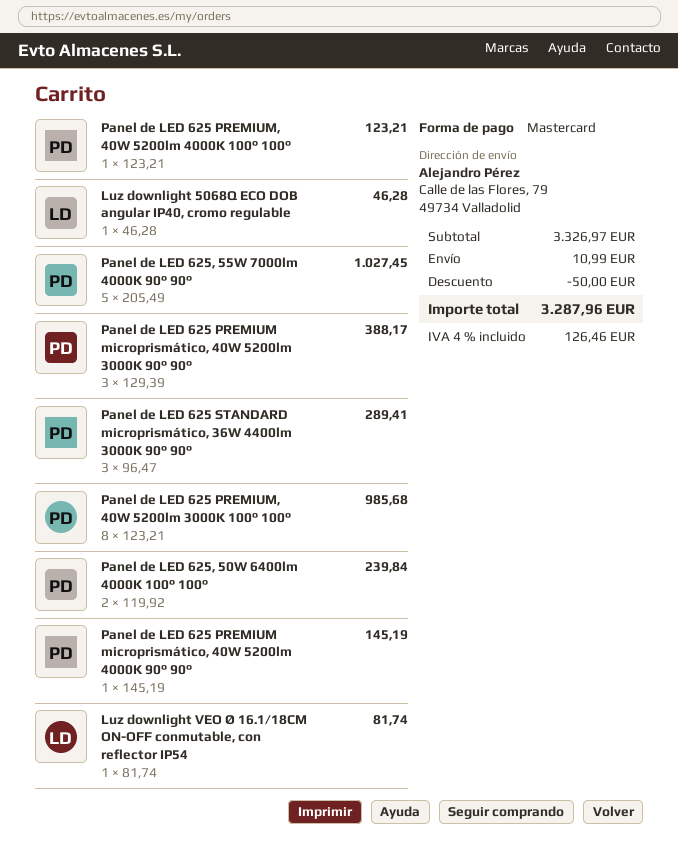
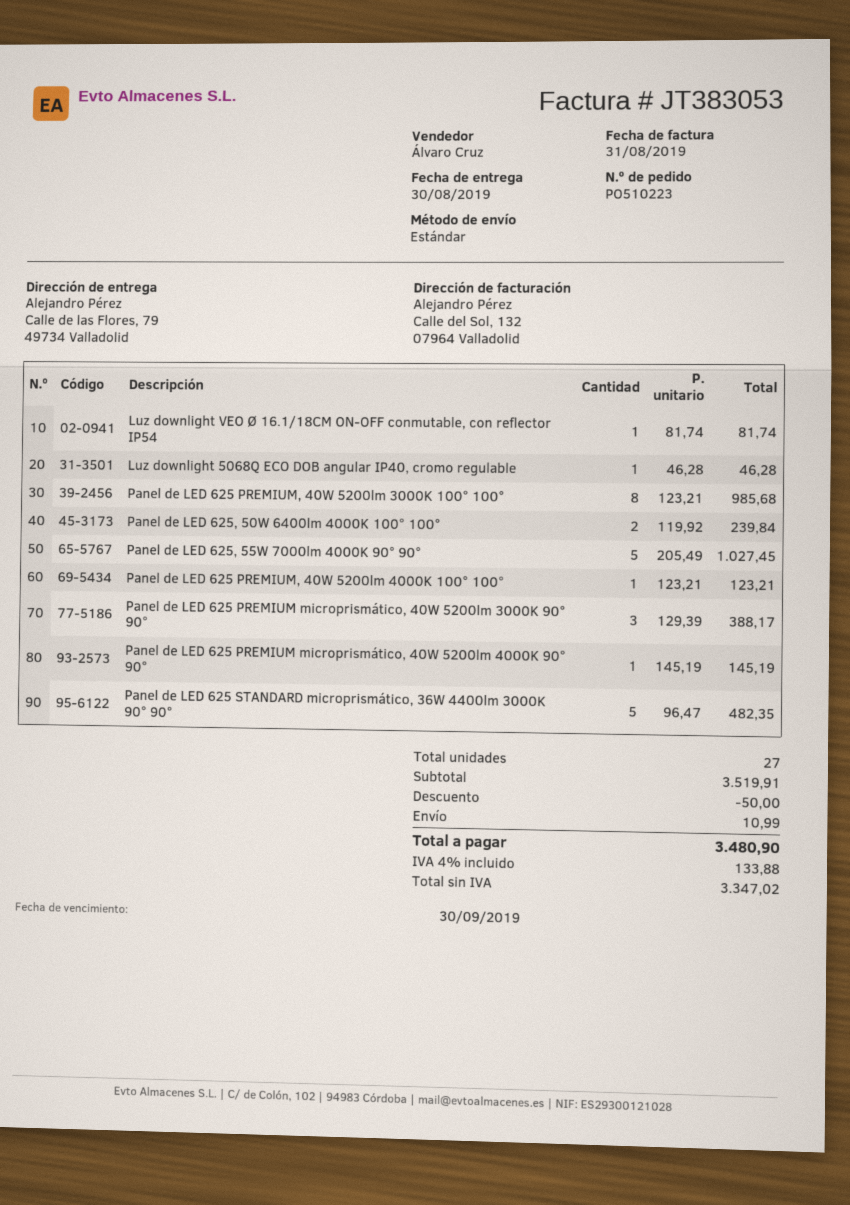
Panel de LED 625 STANDARD microprismático, 36W 4400lm 3000K 90° 90°: 3 x 96.47 = 289.41 -> 5 x 96.47 = 482.35
subtotal: 3326.97 -> 3519.91
tax: 4% = 126.46 -> 4% = 133.88
total: 3287.96 -> 3480.90

